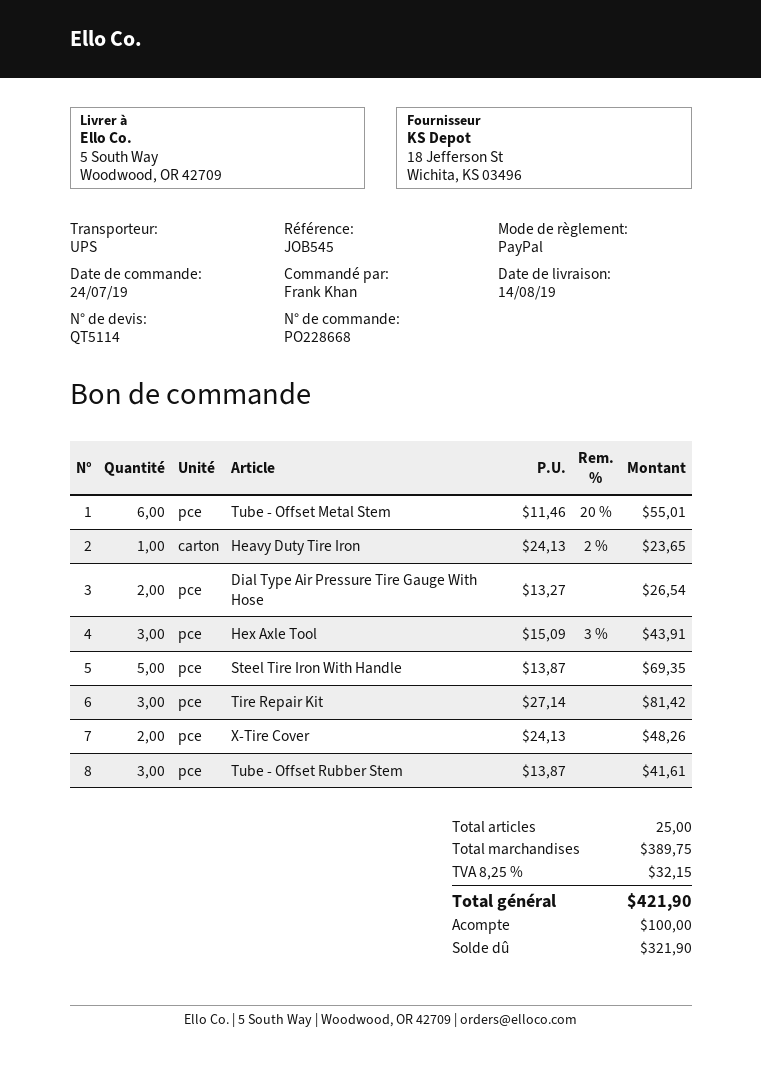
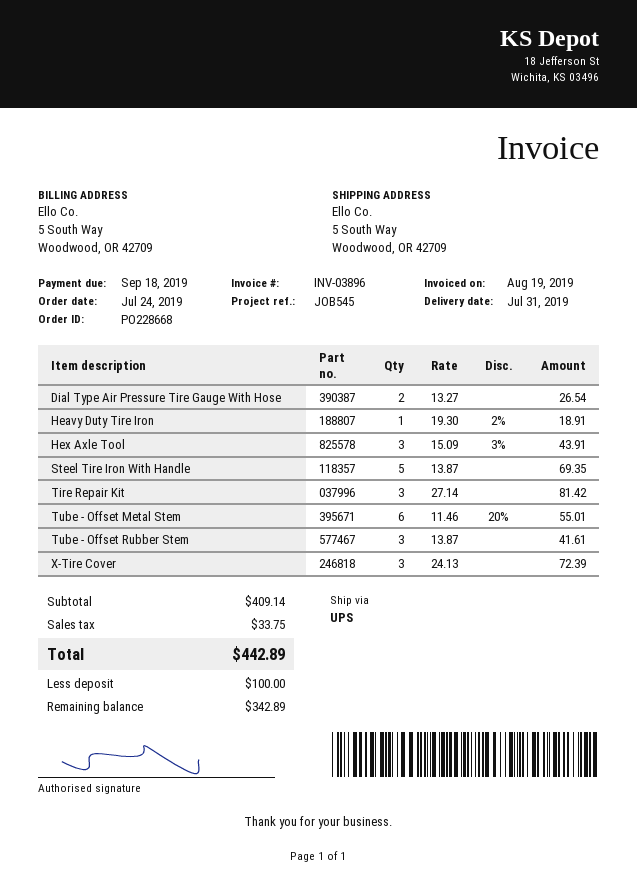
delivery date: 2019-08-14 -> 2019-07-31
Heavy Duty Tire Iron: 1 x 24.13 - 2% = 23.65 -> 1 x 19.30 - 2% = 18.91
X-Tire Cover: 2 x 24.13 = 48.26 -> 3 x 24.13 = 72.39
subtotal: 389.75 -> 409.14
tax: 32.15 -> 33.75
total: 421.90 -> 442.89
balance: 321.90 -> 342.89

